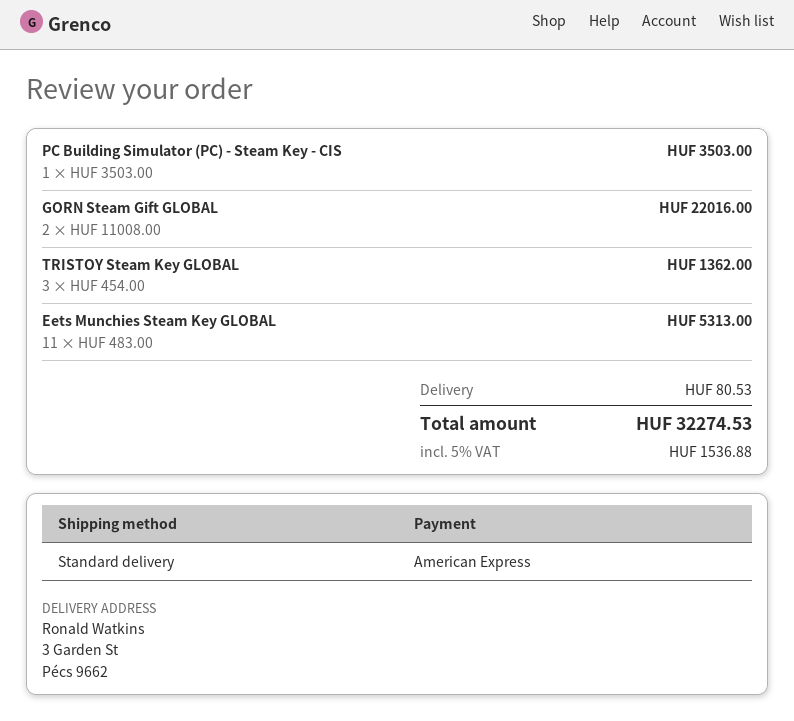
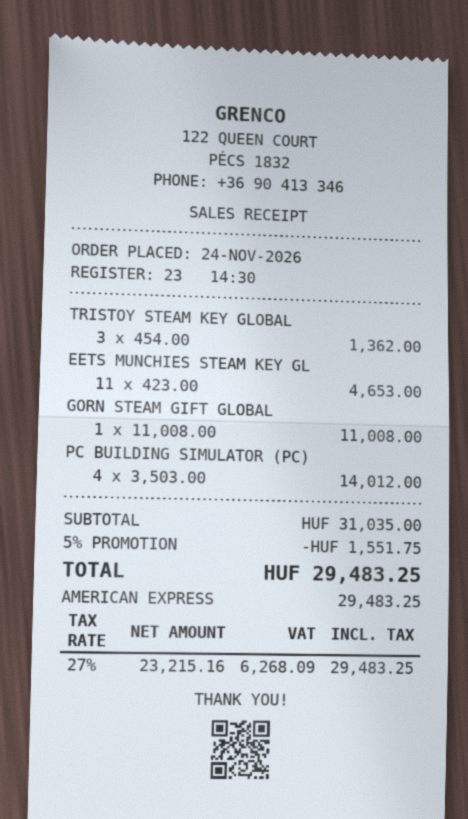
PC Building Simulator (PC) - Steam Key - CIS: 1 x 3503.00 = 3503.00 -> 4 x 3503.00 = 14012.00
GORN Steam Gift GLOBAL: 2 x 11008.00 = 22016.00 -> 1 x 11008.00 = 11008.00
Eets Munchies Steam Key GLOBAL: 11 x 483.00 = 5313.00 -> 11 x 423.00 = 4653.00
discount: none -> 5% = 1551.75
shipping: 80.53 -> none
tax: 5% = 1536.88 -> 27% = 6268.09
total: 32274.53 -> 29483.25

